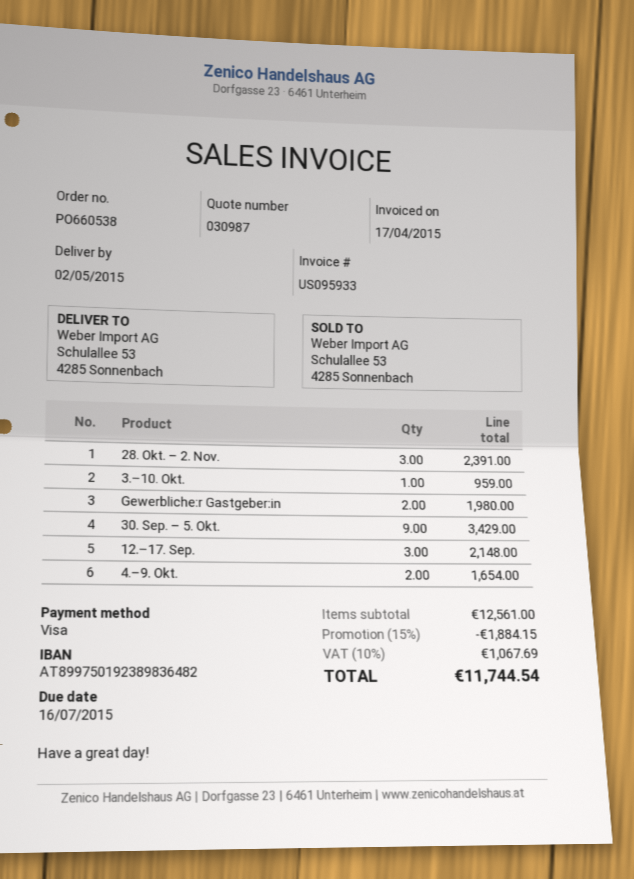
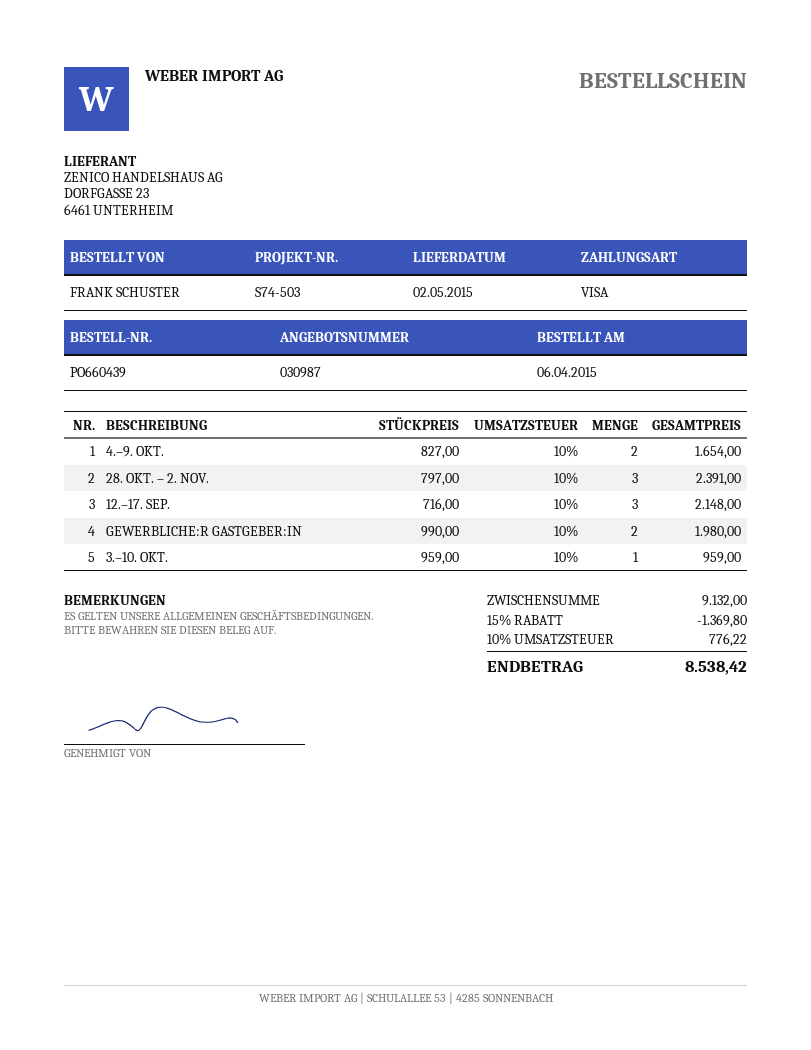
order number: PO660538 -> PO660439
30. Sep. – 5. Okt.: 9 for 3429.00 -> none
subtotal: 12561.00 -> 9132.00
discount: 15% = 1884.15 -> 15% = 1369.80
tax: 10% = 1067.69 -> 10% = 776.22
total: 11744.54 -> 8538.42

